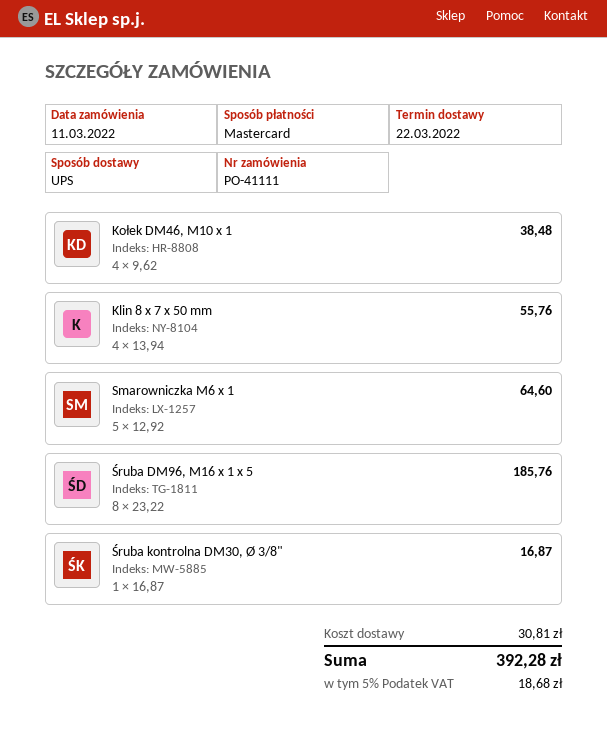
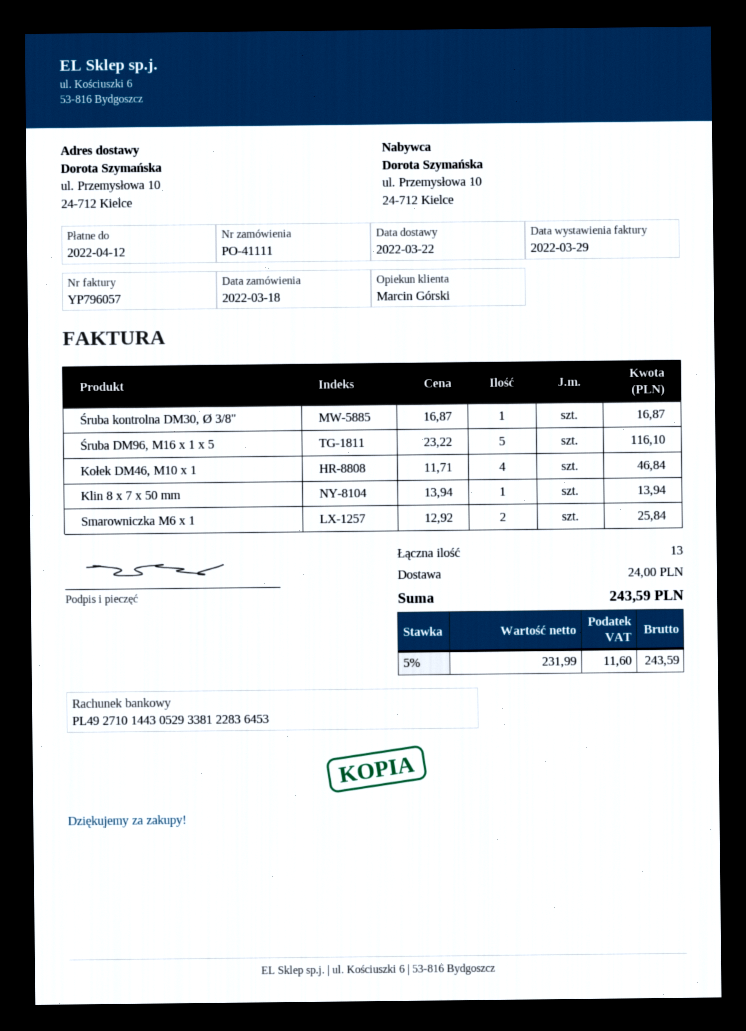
order date: 2022-03-11 -> 2022-03-18
Kołek DM46, M10 x 1: 4 x 9.62 = 38.48 -> 4 x 11.71 = 46.84
Klin 8 x 7 x 50 mm: 4 x 13.94 = 55.76 -> 1 x 13.94 = 13.94
Smarowniczka M6 x 1: 5 x 12.92 = 64.60 -> 2 x 12.92 = 25.84
Śruba DM96, M16 x 1 x 5: 8 x 23.22 = 185.76 -> 5 x 23.22 = 116.10
shipping: 30.81 -> 24.00
tax: 5% = 18.68 -> 5% = 11.60
total: 392.28 -> 243.59

